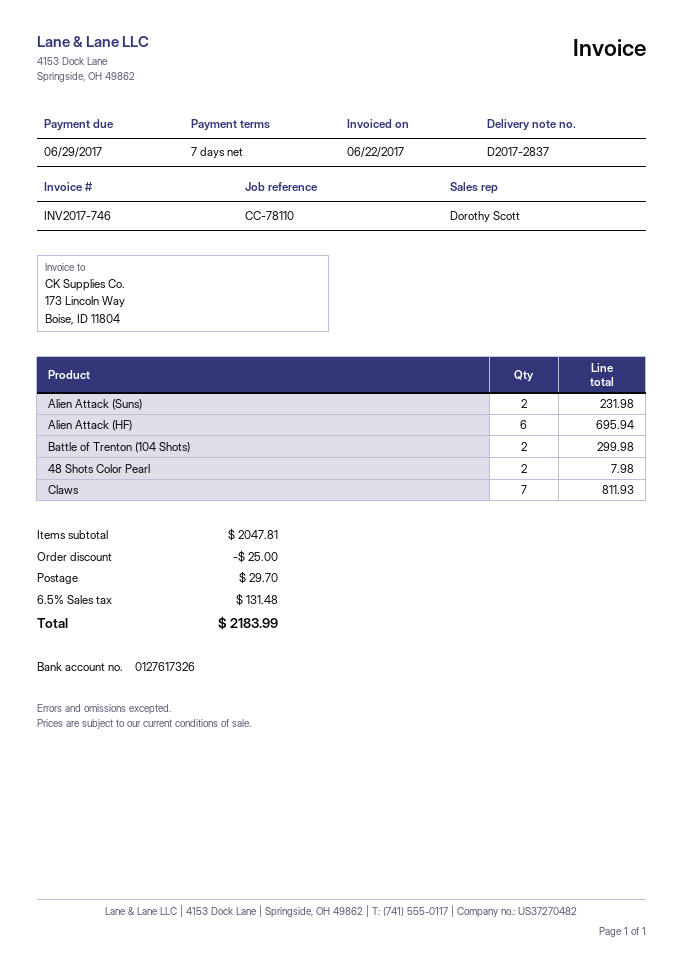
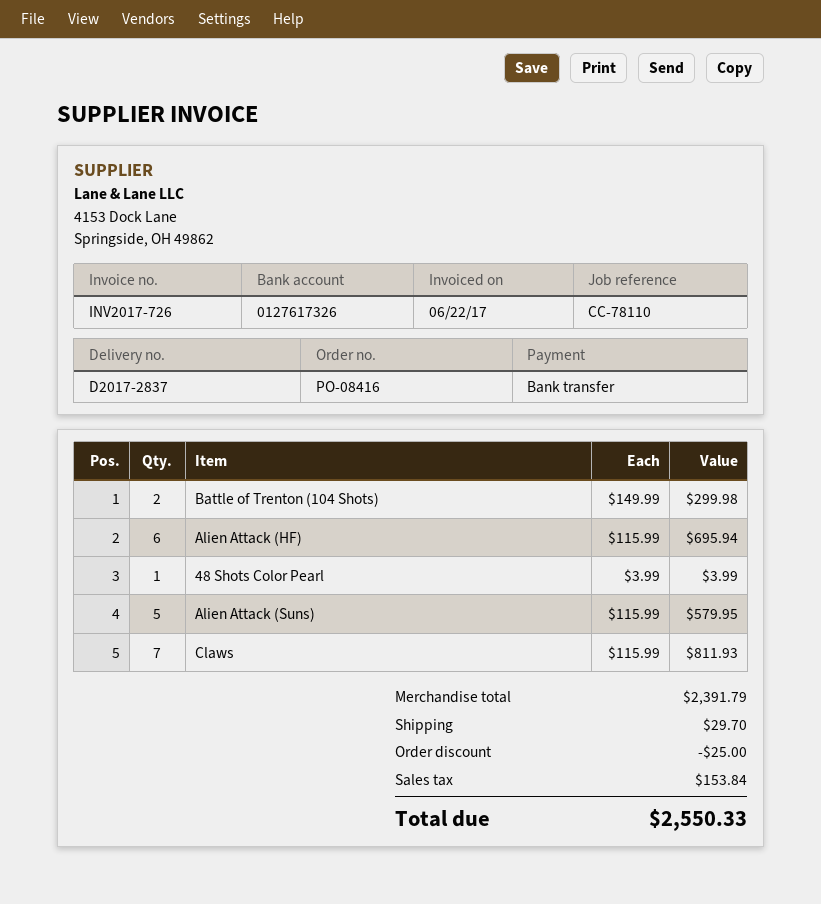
invoice number: INV2017-746 -> INV2017-726
Alien Attack (Suns): 2 for 231.98 -> 5 for 579.95
48 Shots Color Pearl: 2 for 7.98 -> 1 for 3.99
subtotal: 2047.81 -> 2391.79
tax: 131.48 -> 153.84
total: 2183.99 -> 2550.33

